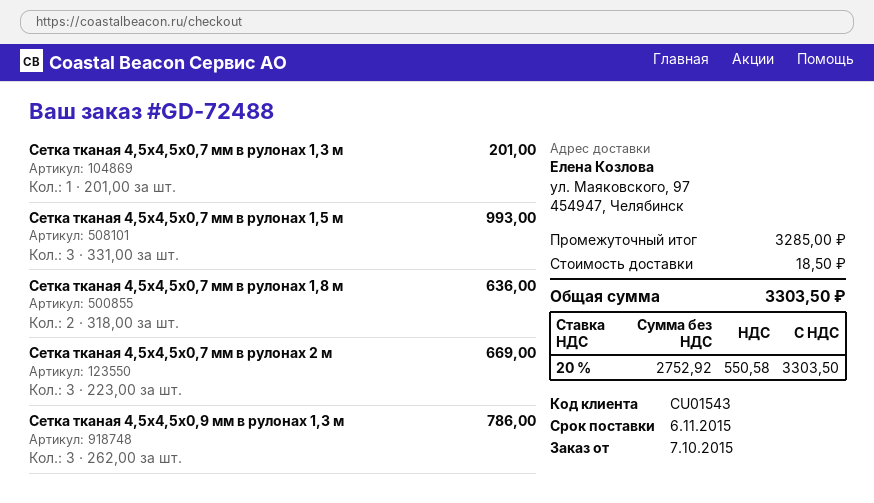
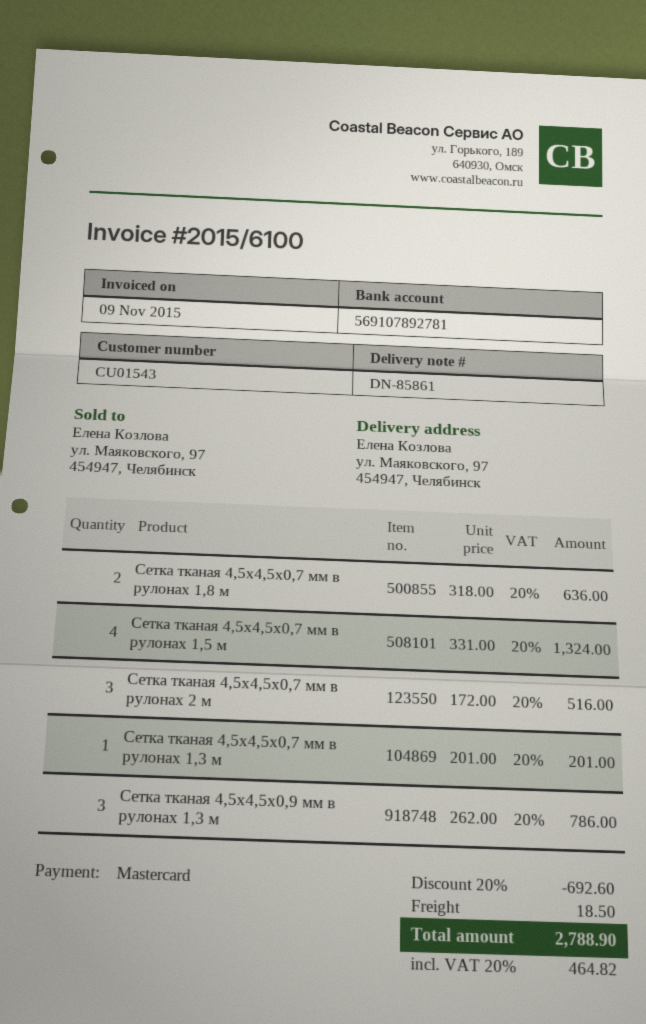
Сетка тканая 4,5х4,5х0,7 мм в рулонах 1,5 м: 3 x 331.00 = 993.00 -> 4 x 331.00 = 1324.00
Сетка тканая 4,5х4,5х0,7 мм в рулонах 2 м: 3 x 223.00 = 669.00 -> 3 x 172.00 = 516.00
discount: none -> 20% = 692.60
tax: 20% = 550.58 -> 20% = 464.82
total: 3303.50 -> 2788.90

